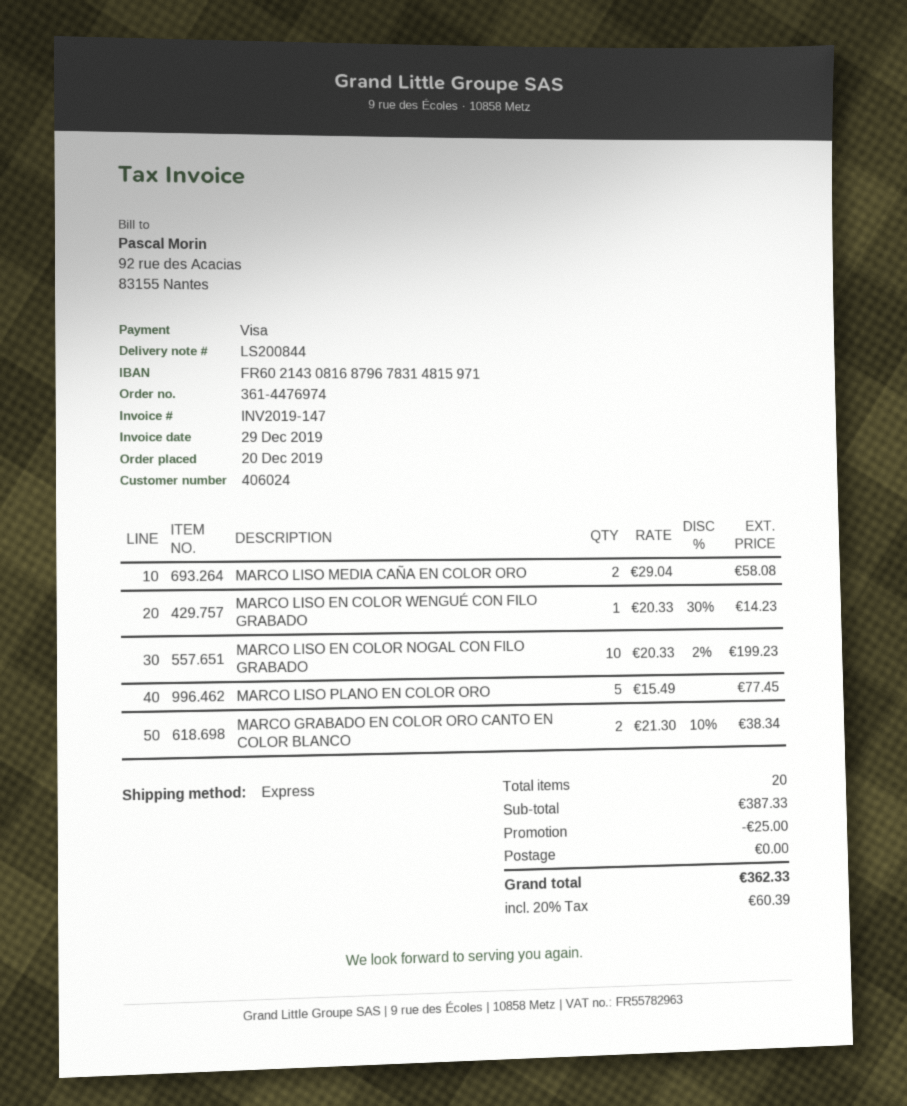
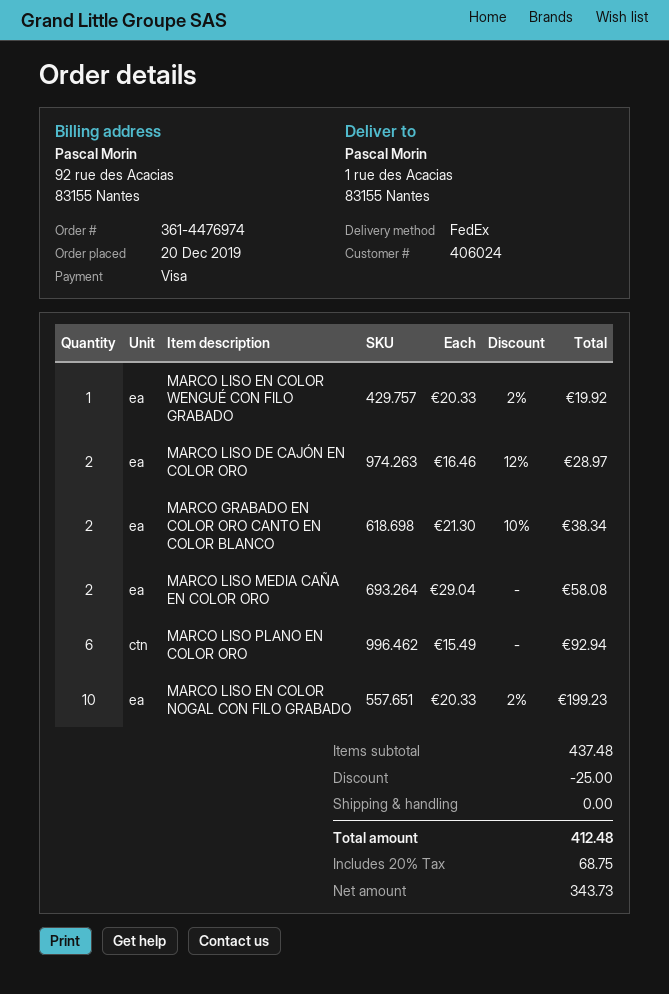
shipping method: express -> FedEx
MARCO LISO EN COLOR WENGUÉ CON FILO GRABADO: 1 x 20.33 - 30% = 14.23 -> 1 x 20.33 - 2% = 19.92
MARCO LISO PLANO EN COLOR ORO: 5 x 15.49 = 77.45 -> 6 x 15.49 = 92.94
MARCO LISO DE CAJÓN EN COLOR ORO: none -> 2 x 16.46 - 12% = 28.97
subtotal: 387.33 -> 437.48
tax: 20% = 60.39 -> 20% = 68.75
total: 362.33 -> 412.48

